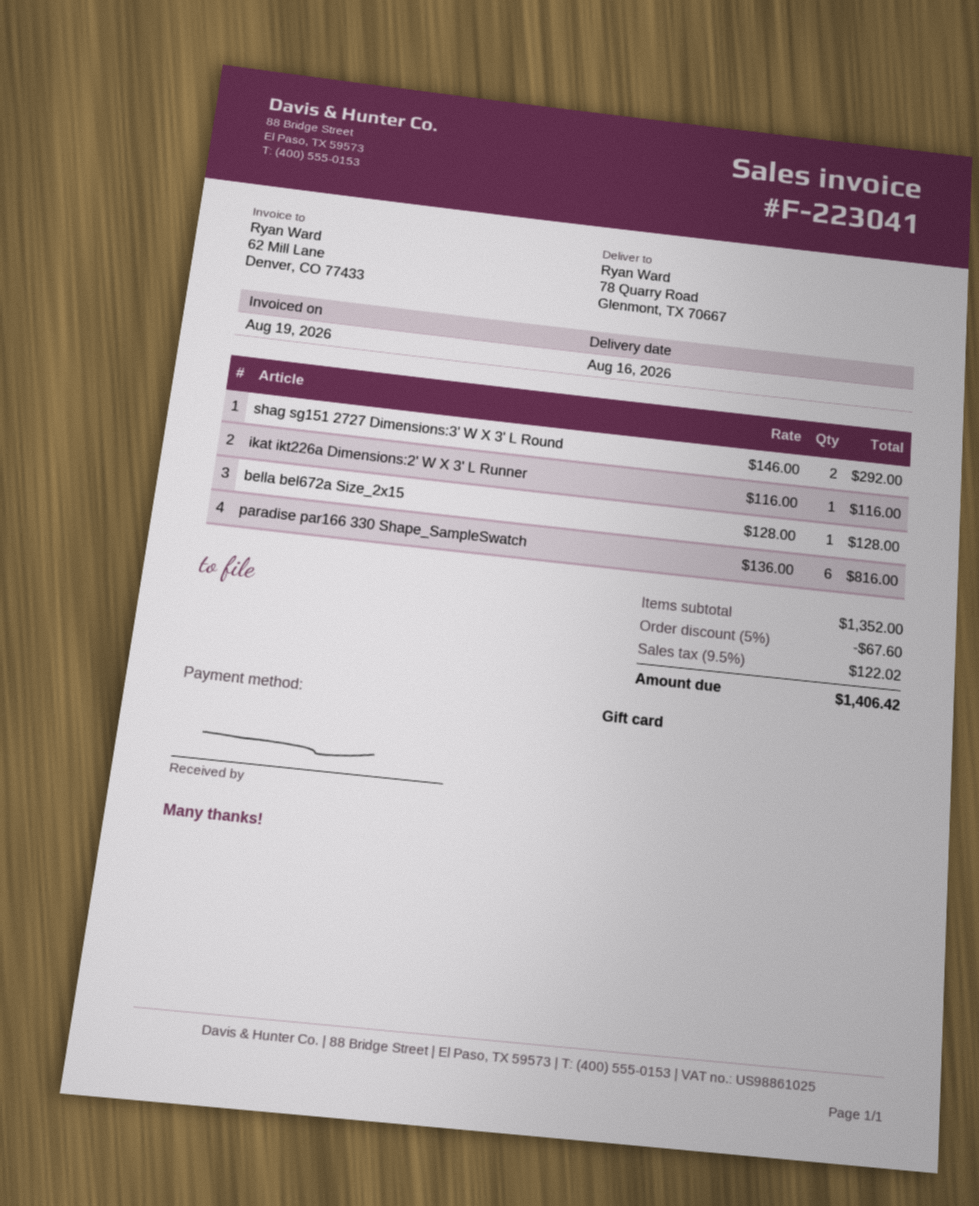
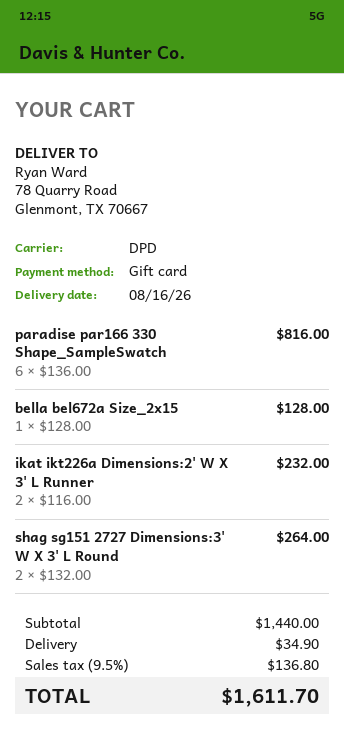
shag sg151 2727 Dimensions:3' W X 3' L Round: 2 x 146.00 = 292.00 -> 2 x 132.00 = 264.00
ikat ikt226a Dimensions:2' W X 3' L Runner: 1 x 116.00 = 116.00 -> 2 x 116.00 = 232.00
subtotal: 1352.00 -> 1440.00
discount: 5% = 67.60 -> none
shipping: none -> 34.90
tax: 9.5% = 122.02 -> 9.5% = 136.80
total: 1406.42 -> 1611.70

